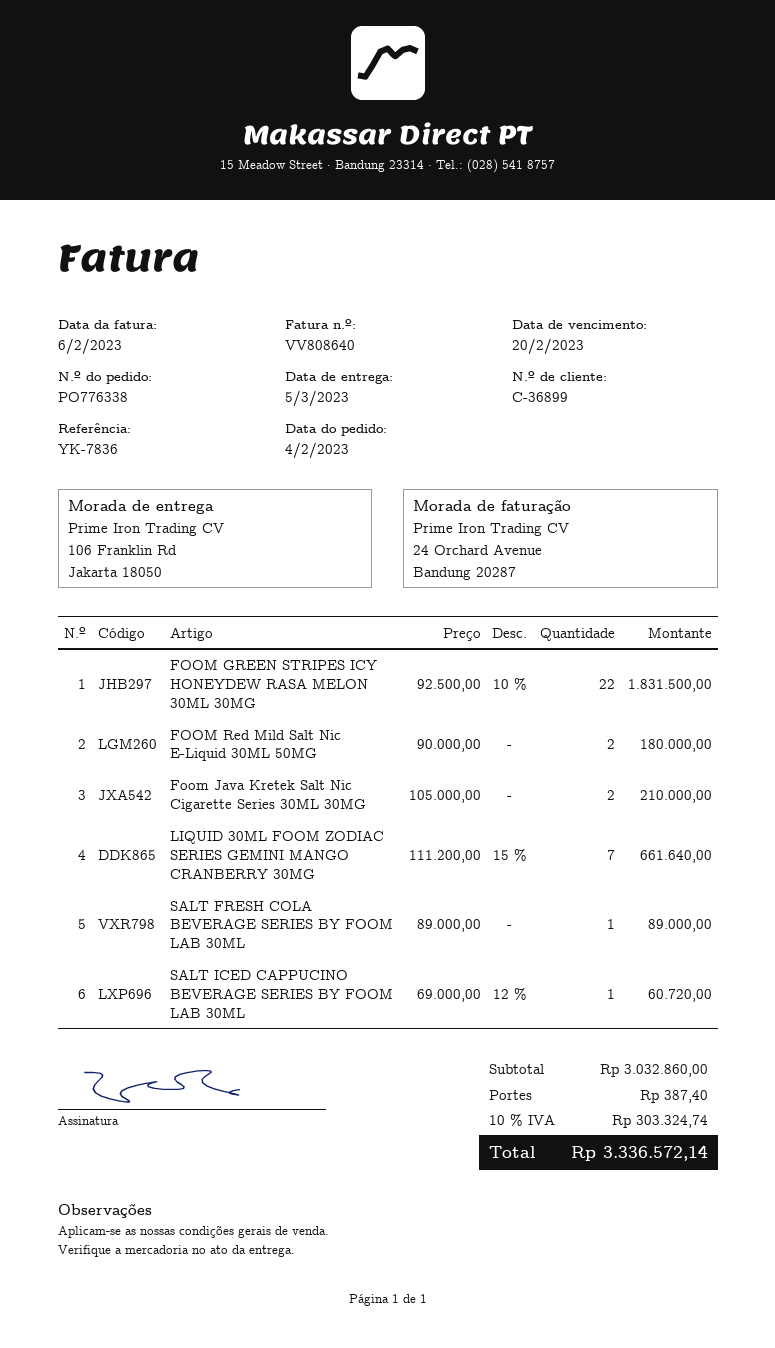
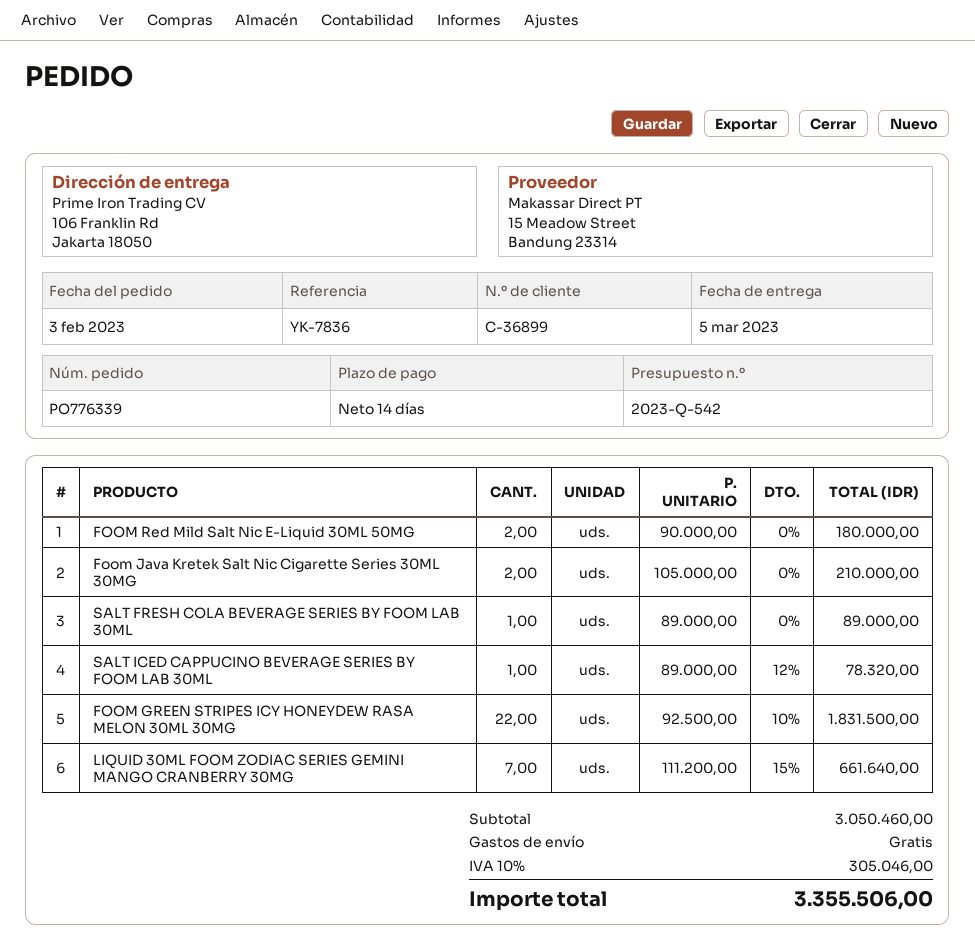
order number: PO776338 -> PO776339
order date: 2023-02-04 -> 2023-02-03
SALT ICED CAPPUCINO BEVERAGE SERIES BY FOOM LAB 30ML: 1 x 69000.00 - 12% = 60720.00 -> 1 x 89000.00 - 12% = 78320.00
subtotal: 3032860.00 -> 3050460.00
shipping: 387.40 -> 0.00
tax: 10% = 303324.74 -> 10% = 305046.00
total: 3336572.14 -> 3355506.00

